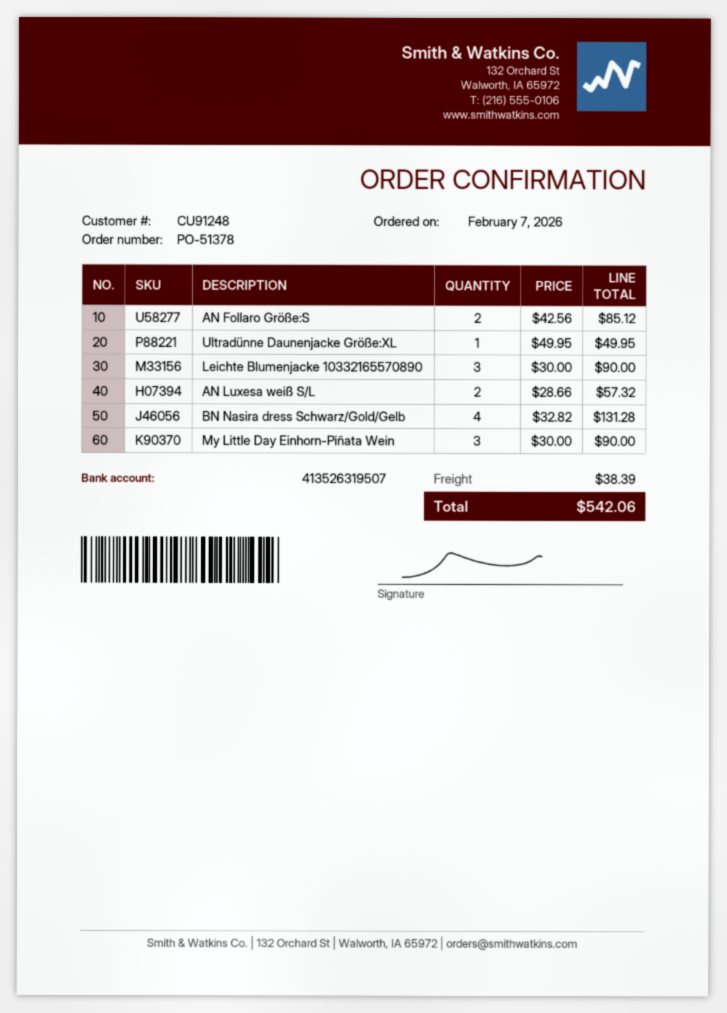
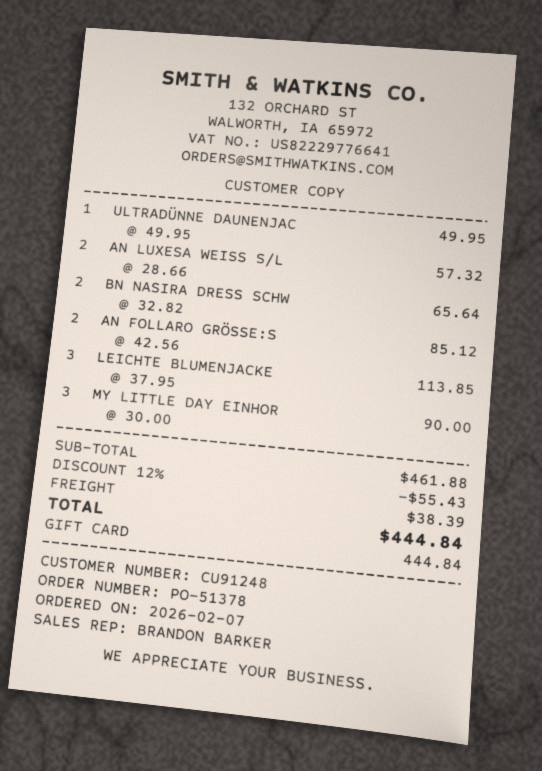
Leichte Blumenjacke 10332165570890: 3 x 30.00 = 90.00 -> 3 x 37.95 = 113.85
BN Nasira dress Schwarz/Gold/Gelb: 4 x 32.82 = 131.28 -> 2 x 32.82 = 65.64
discount: none -> 12% = 55.43
total: 542.06 -> 444.84

